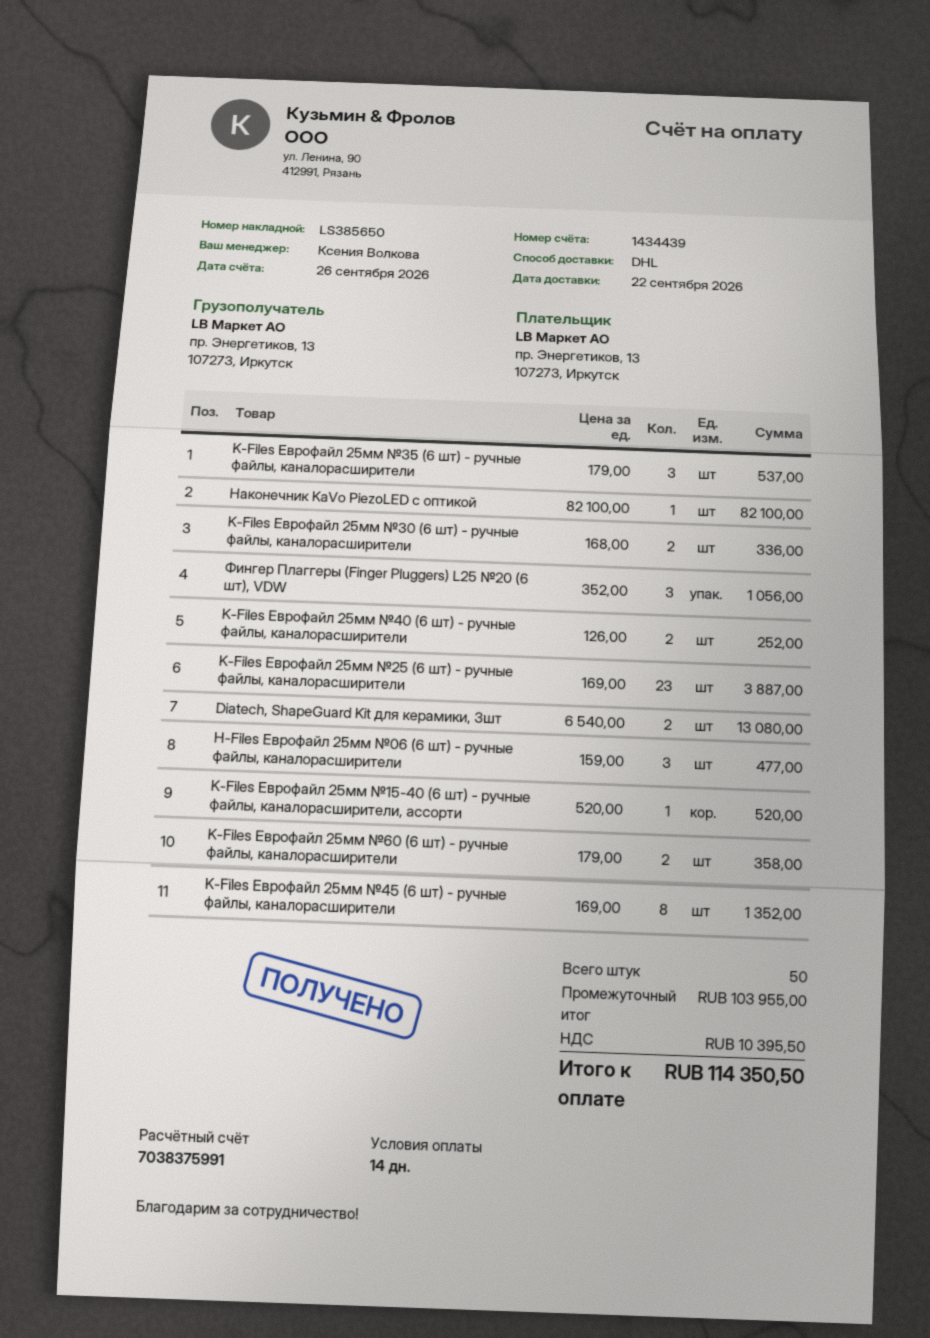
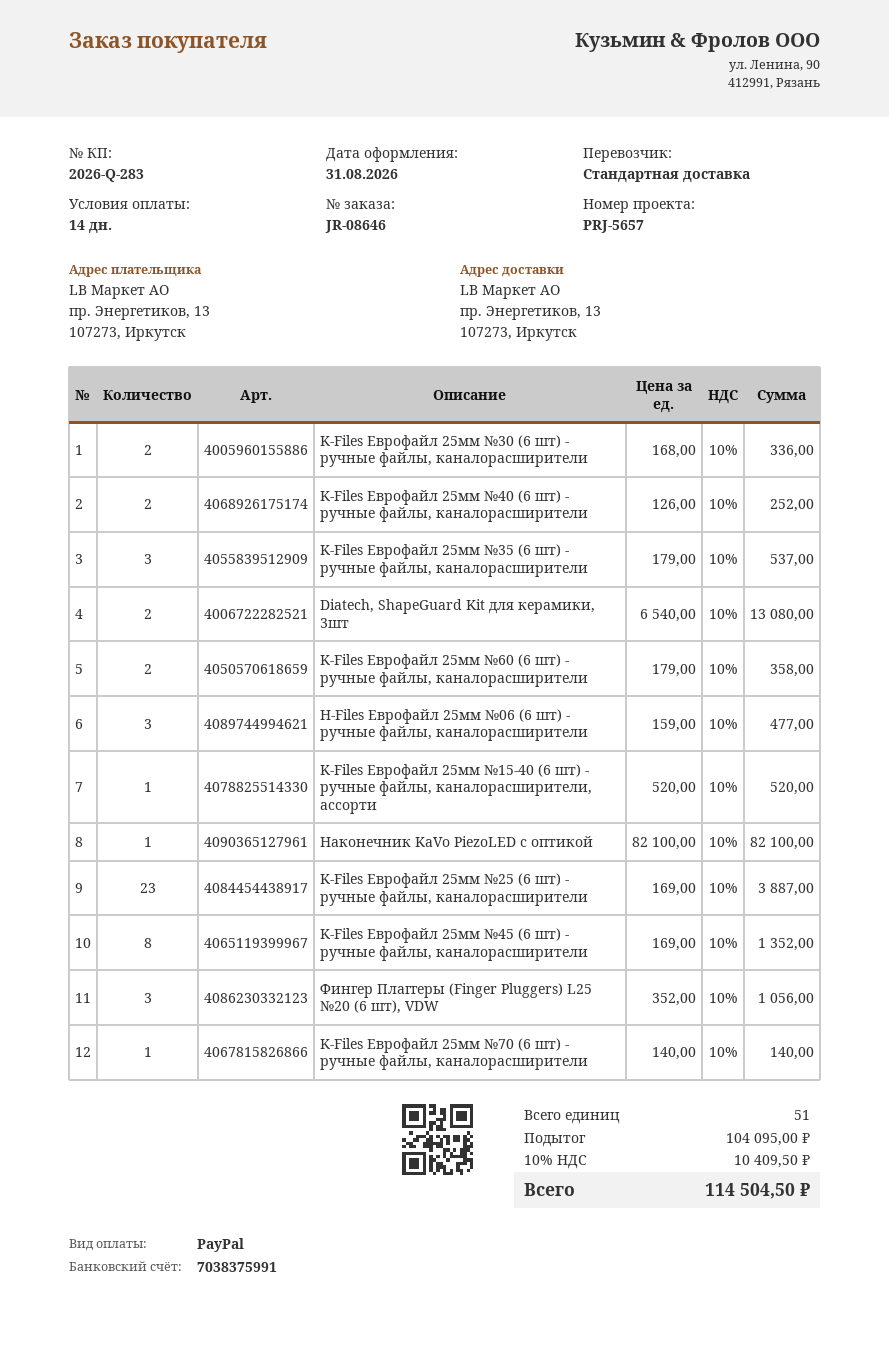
shipping method: DHL -> standard
K-Files Еврофайл 25мм №70 (6 шт) - ручные файлы, каналорасширители: none -> 1 x 140.00 = 140.00
total quantity: 50 -> 51
subtotal: 103955.00 -> 104095.00
tax: 10395.50 -> 10409.50
total: 114350.50 -> 114504.50

